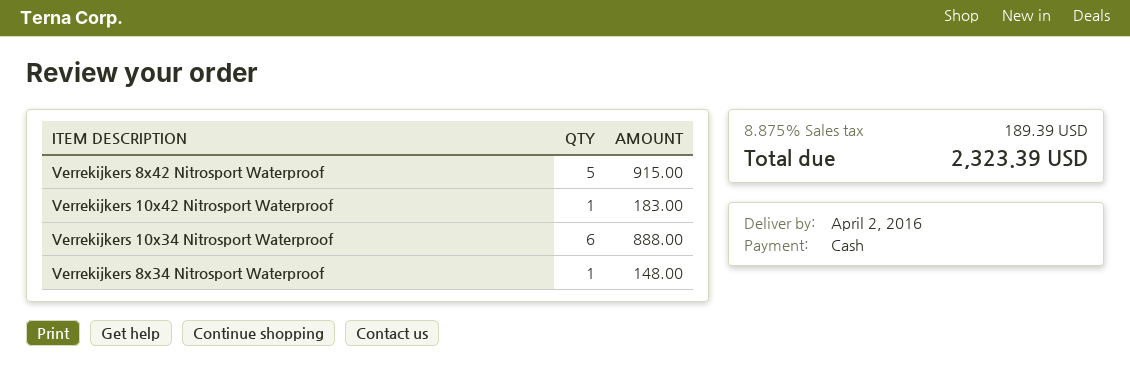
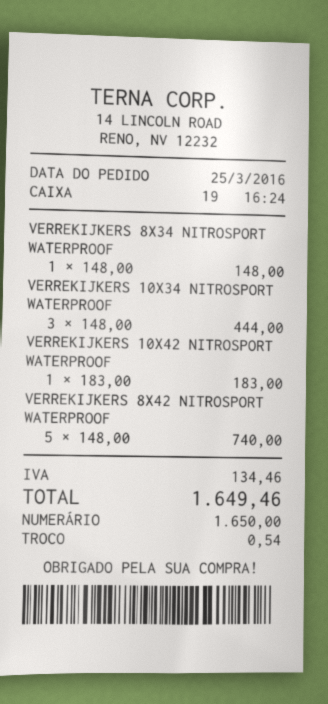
Verrekijkers 8x42 Nitrosport Waterproof: 5 for 915.00 -> 5 for 740.00
Verrekijkers 10x34 Nitrosport Waterproof: 6 for 888.00 -> 3 for 444.00
tax: 189.39 -> 134.46
total: 2323.39 -> 1649.46

